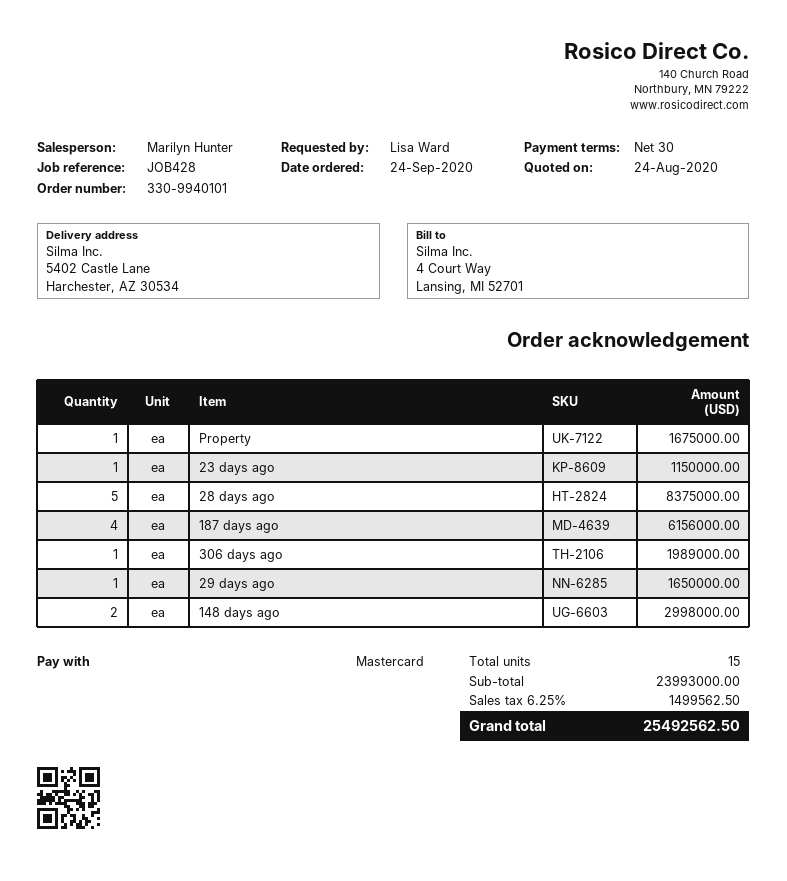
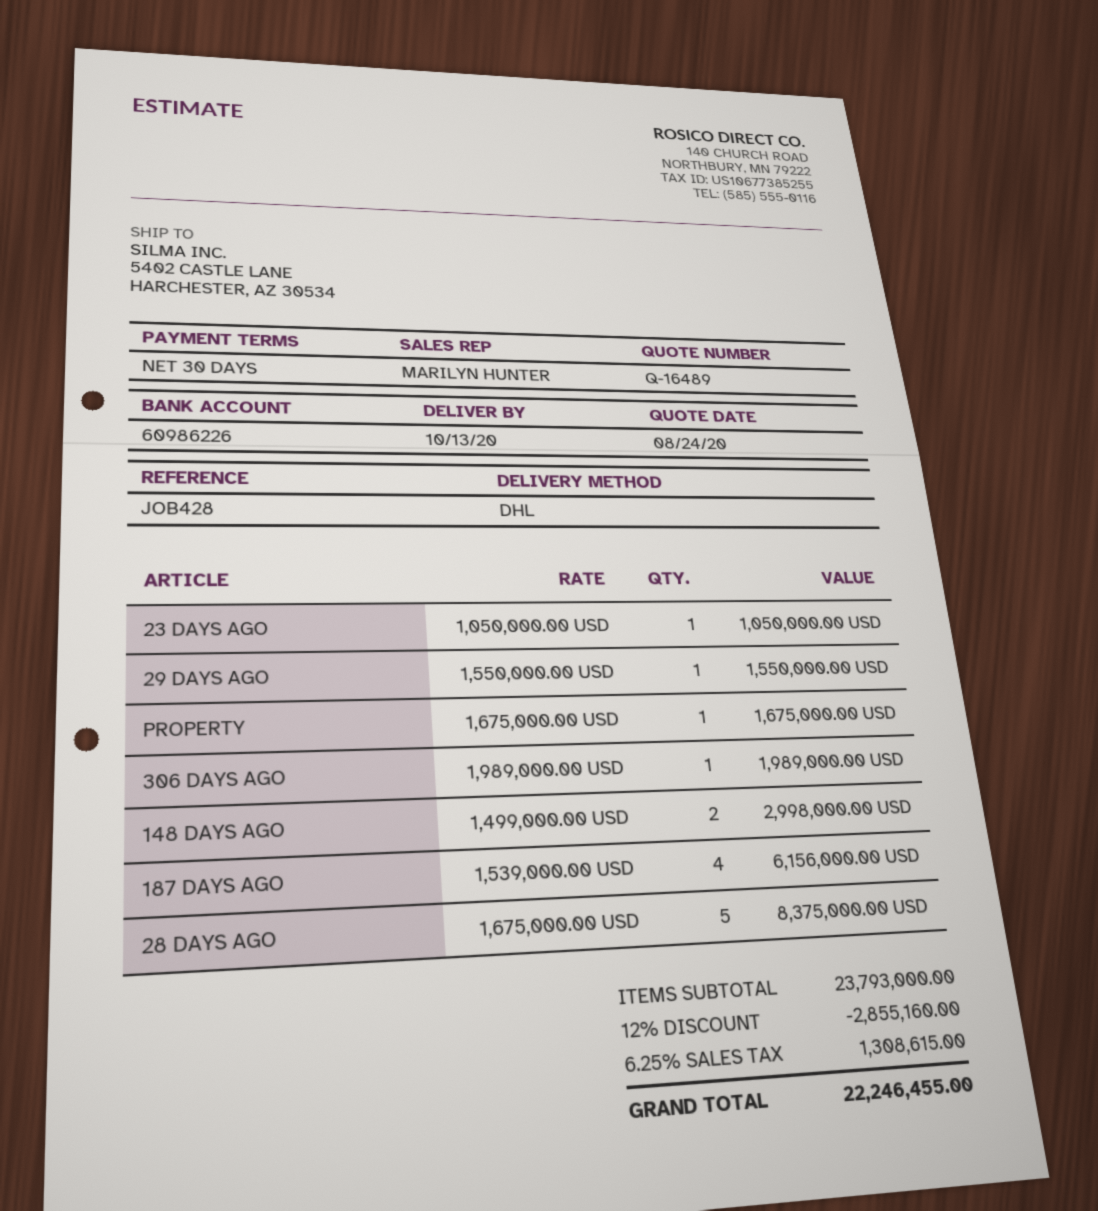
23 days ago: 1 for 1150000.00 -> 1 for 1050000.00
29 days ago: 1 for 1650000.00 -> 1 for 1550000.00
subtotal: 23993000.00 -> 23793000.00
discount: none -> 12% = 2855160.00
tax: 6.25% = 1499562.50 -> 6.25% = 1308615.00
total: 25492562.50 -> 22246455.00

